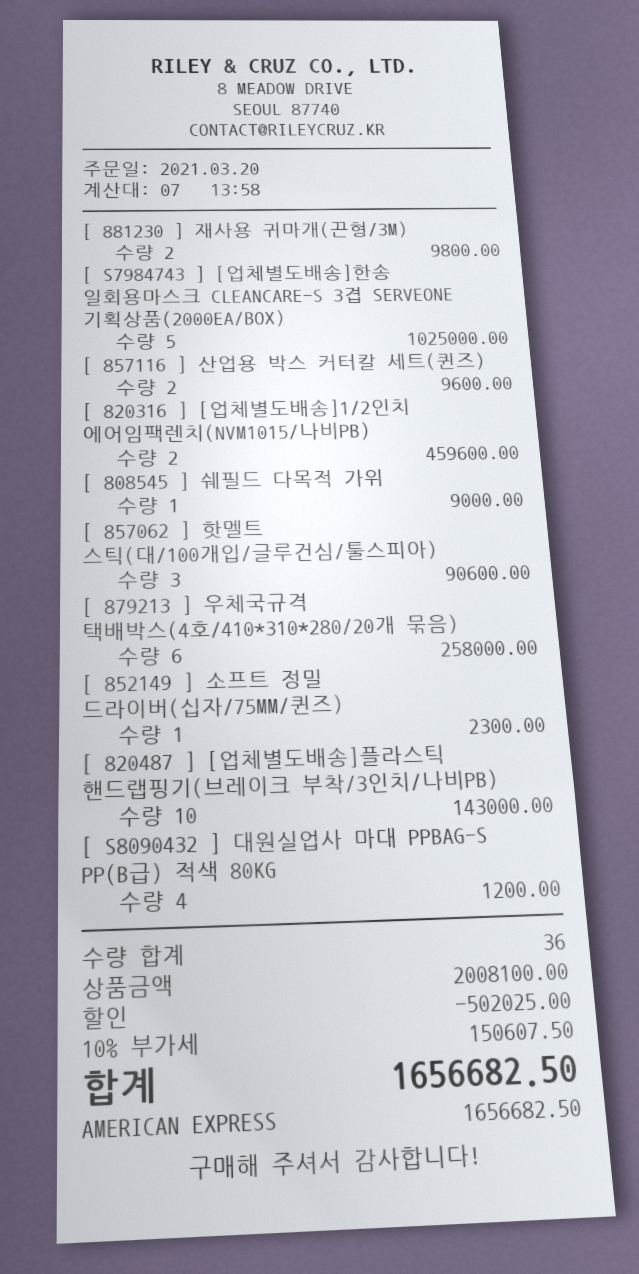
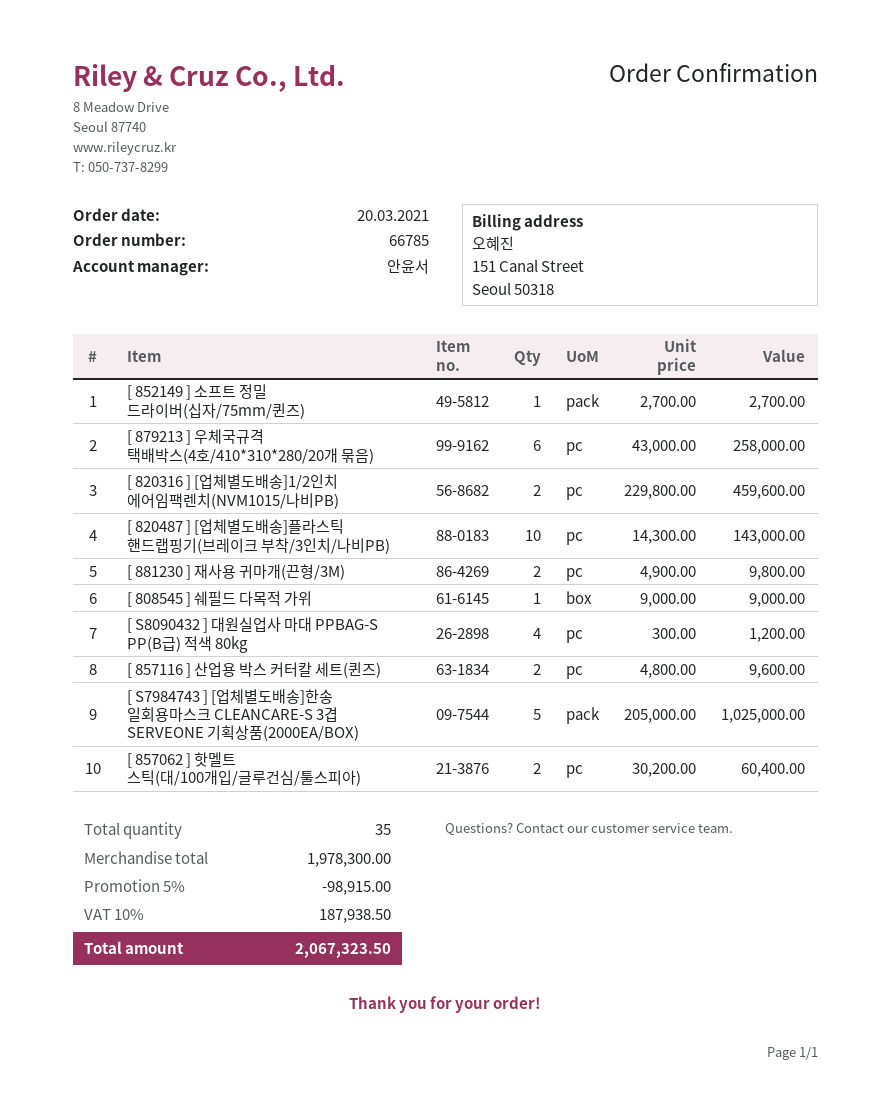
[ 857062 ] 핫멜트 스틱(대/100개입/글루건심/툴스피아): 3 for 90600.00 -> 2 for 60400.00
[ 852149 ] 소프트 정밀 드라이버(십자/75MM/퀸즈): 1 for 2300.00 -> 1 for 2700.00
total quantity: 36 -> 35
subtotal: 2008100.00 -> 1978300.00
discount: 502025.00 -> 98915.00
tax: 10% = 150607.50 -> 10% = 187938.50
total: 1656682.50 -> 2067323.50

